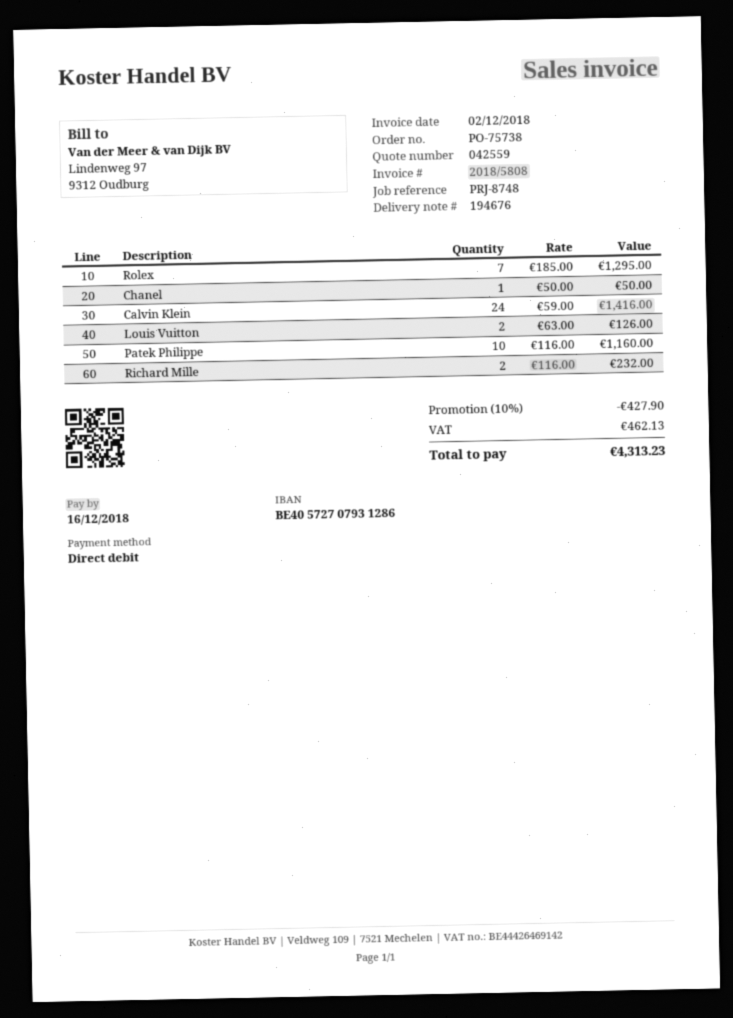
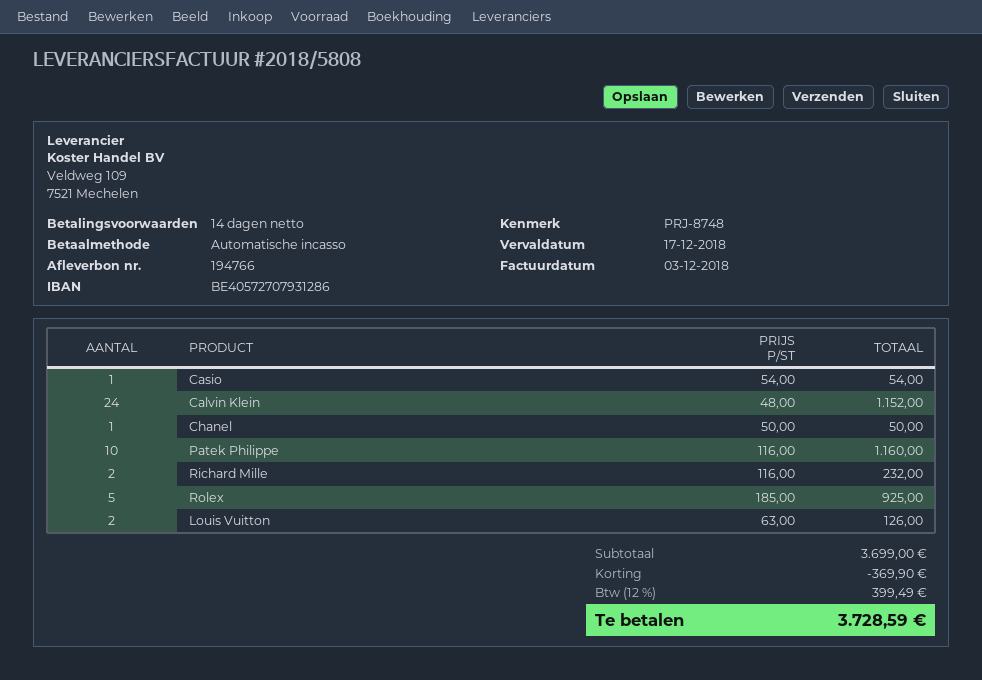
delivery note number: 194676 -> 194766
invoice date: 2018-12-02 -> 2018-12-03
due date: 2018-12-16 -> 2018-12-17
Rolex: 7 x 185.00 = 1295.00 -> 5 x 185.00 = 925.00
Calvin Klein: 24 x 59.00 = 1416.00 -> 24 x 48.00 = 1152.00
Casio: none -> 1 x 54.00 = 54.00
discount: 427.90 -> 369.90
tax: 462.13 -> 399.49
total: 4313.23 -> 3728.59

